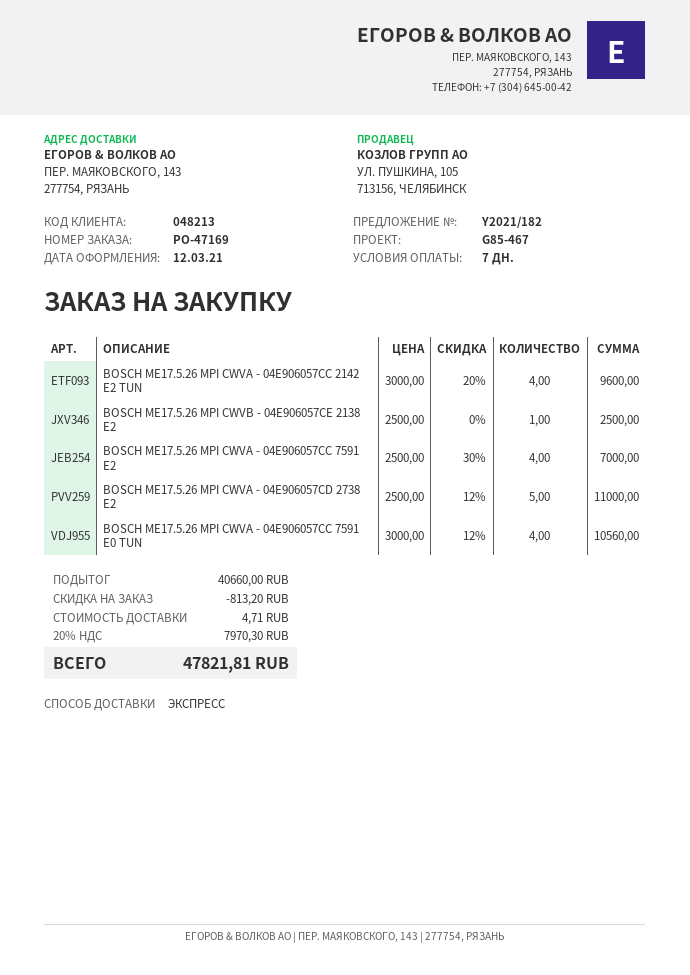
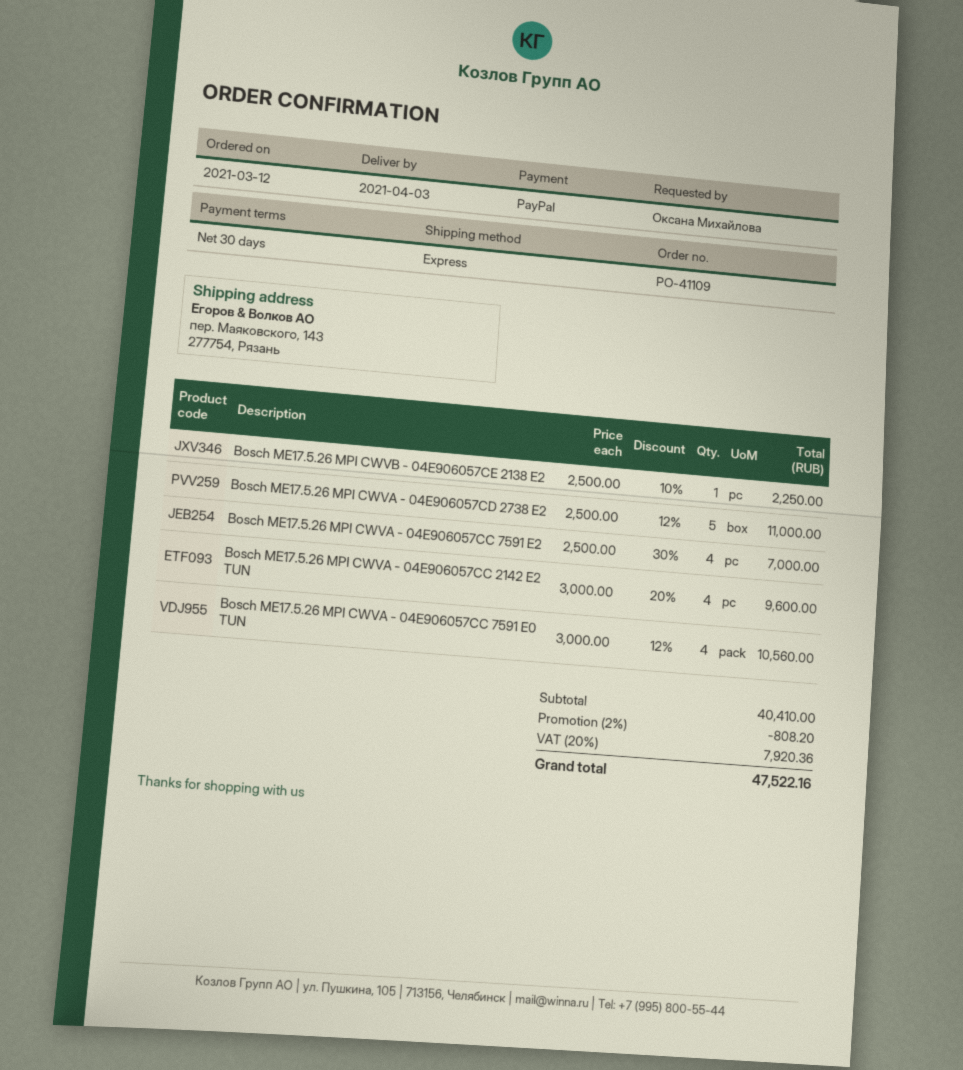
order number: PO-47169 -> PO-41109
payment terms: 7 days -> 30 days
BOSCH ME17.5.26 MPI CWVB - 04E906057CE 2138 E2: 1 x 2500.00 = 2500.00 -> 1 x 2500.00 - 10% = 2250.00
subtotal: 40660.00 -> 40410.00
discount: 813.20 -> 808.20
shipping: 4.71 -> none
tax: 20% = 7970.30 -> 20% = 7920.36
total: 47821.81 -> 47522.16

